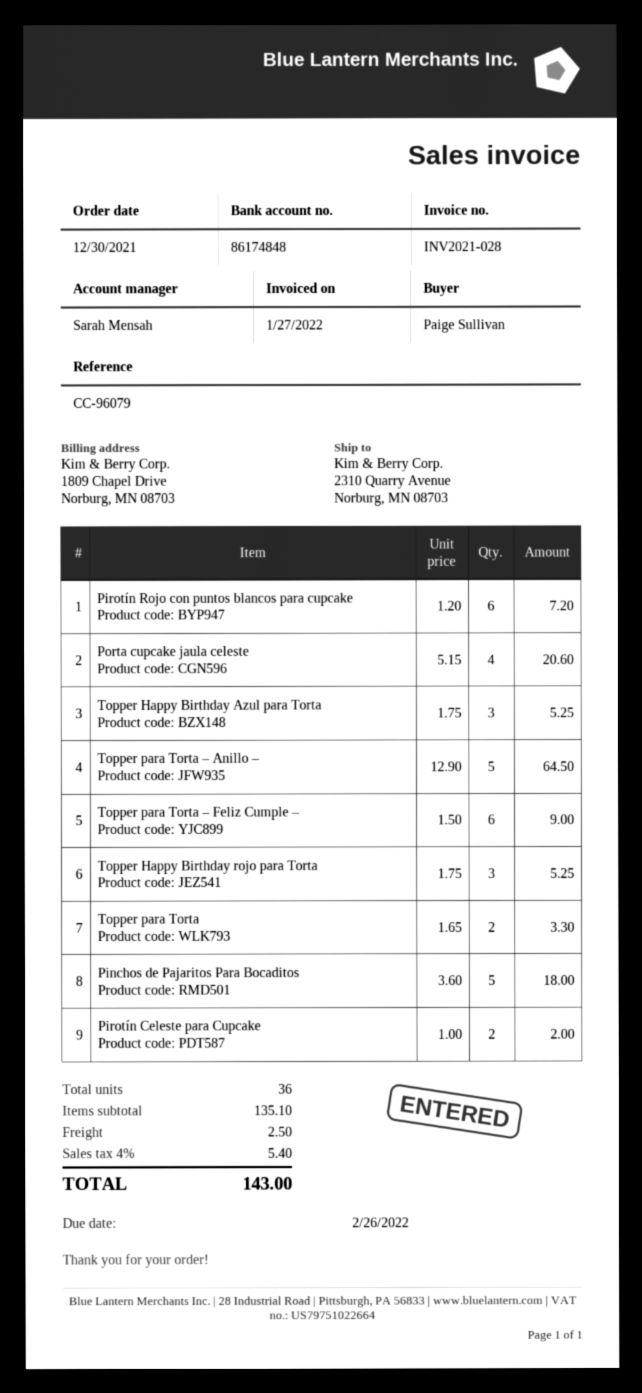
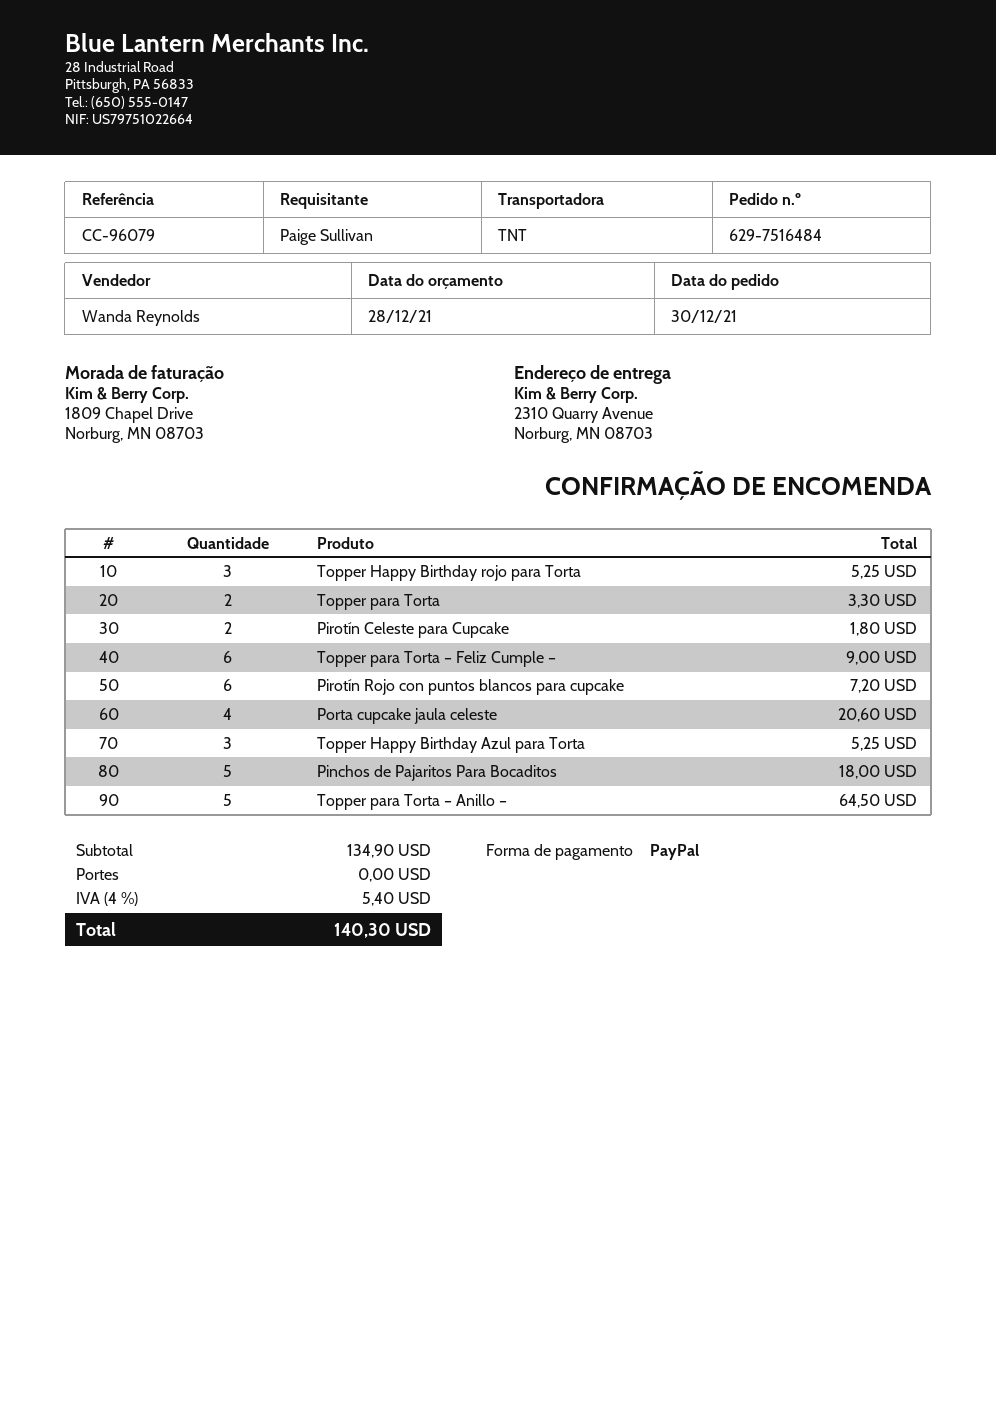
sales rep: Sarah Mensah -> Wanda Reynolds
Pirotín Celeste para Cupcake: 2 for 2.00 -> 2 for 1.80
subtotal: 135.10 -> 134.90
shipping: 2.50 -> 0.00
total: 143.00 -> 140.30

